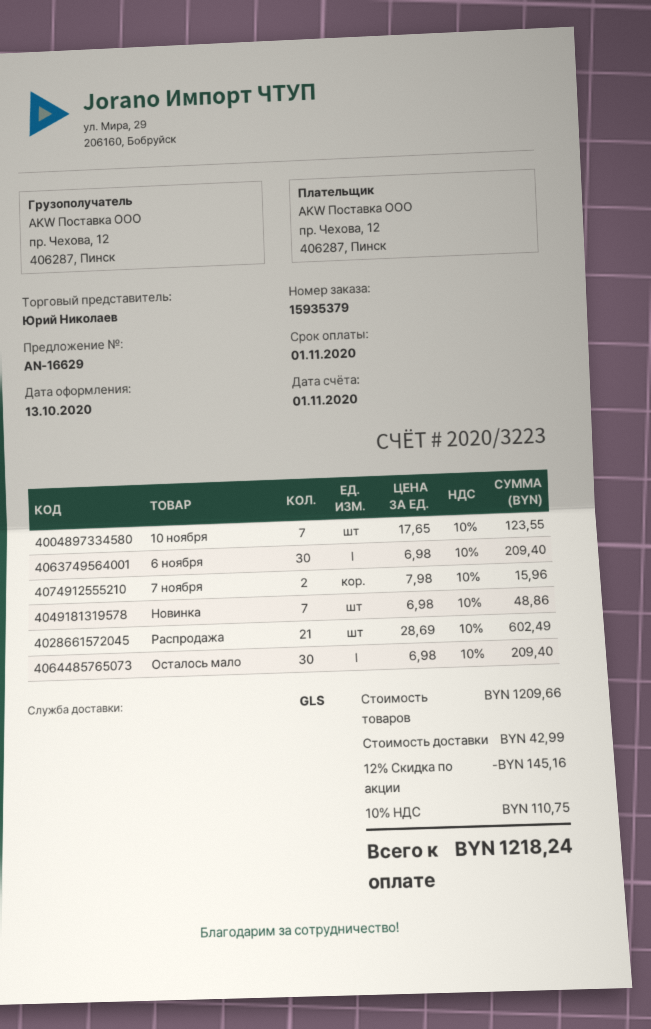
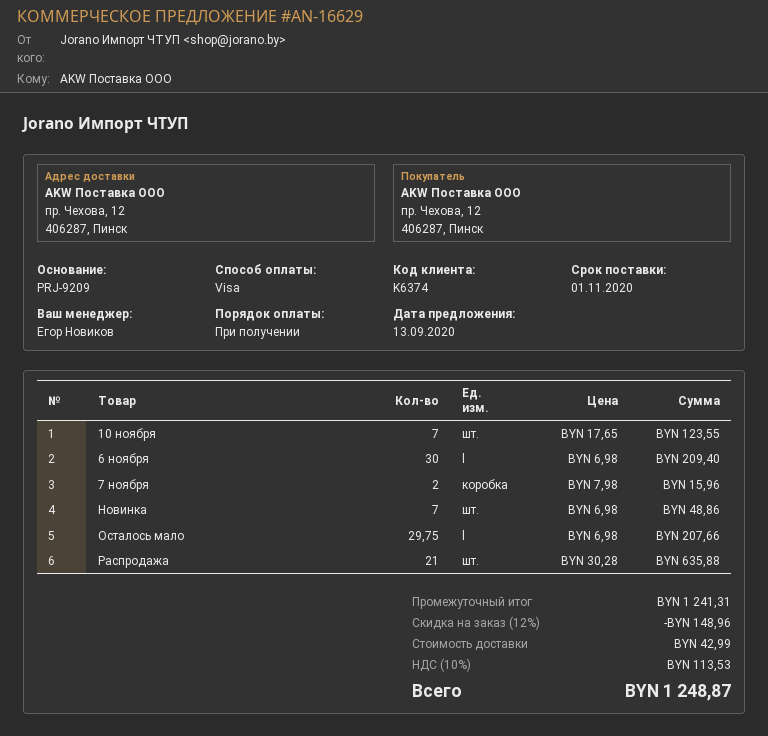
sales rep: Юрий Николаев -> Егор Новиков
Распродажа: 21 x 28.69 = 602.49 -> 21 x 30.28 = 635.88
Осталось мало: 30 x 6.98 = 209.40 -> 29.75 x 6.98 = 207.66
subtotal: 1209.66 -> 1241.31
discount: 12% = 145.16 -> 12% = 148.96
tax: 10% = 110.75 -> 10% = 113.53
total: 1218.24 -> 1248.87

